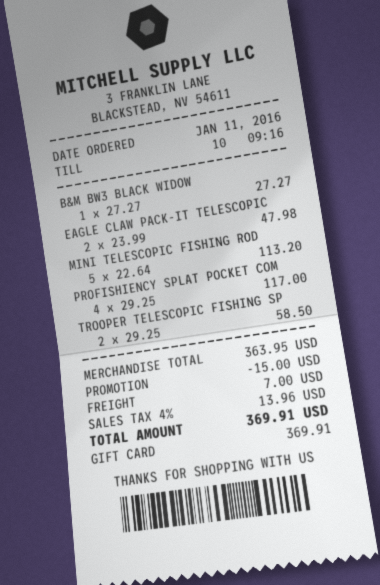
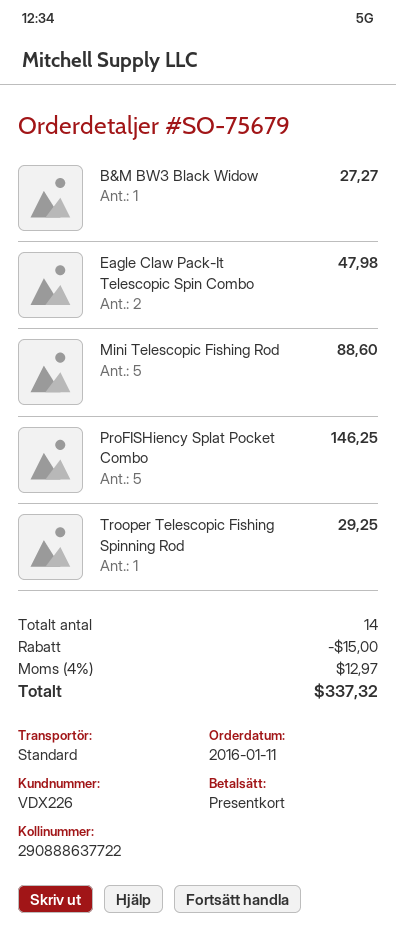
MINI TELESCOPIC FISHING ROD: 5 for 113.20 -> 5 for 88.60
PROFISHIENCY SPLAT POCKET COM: 4 for 117.00 -> 5 for 146.25
TROOPER TELESCOPIC FISHING SP: 2 for 58.50 -> 1 for 29.25
shipping: 7.00 -> none
tax: 4% = 13.96 -> 4% = 12.97
total: 369.91 -> 337.32

